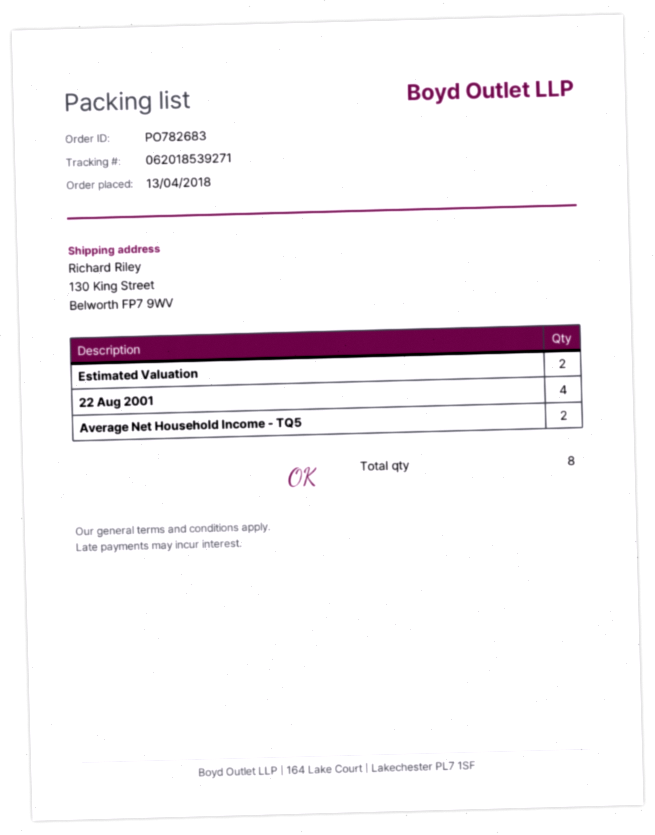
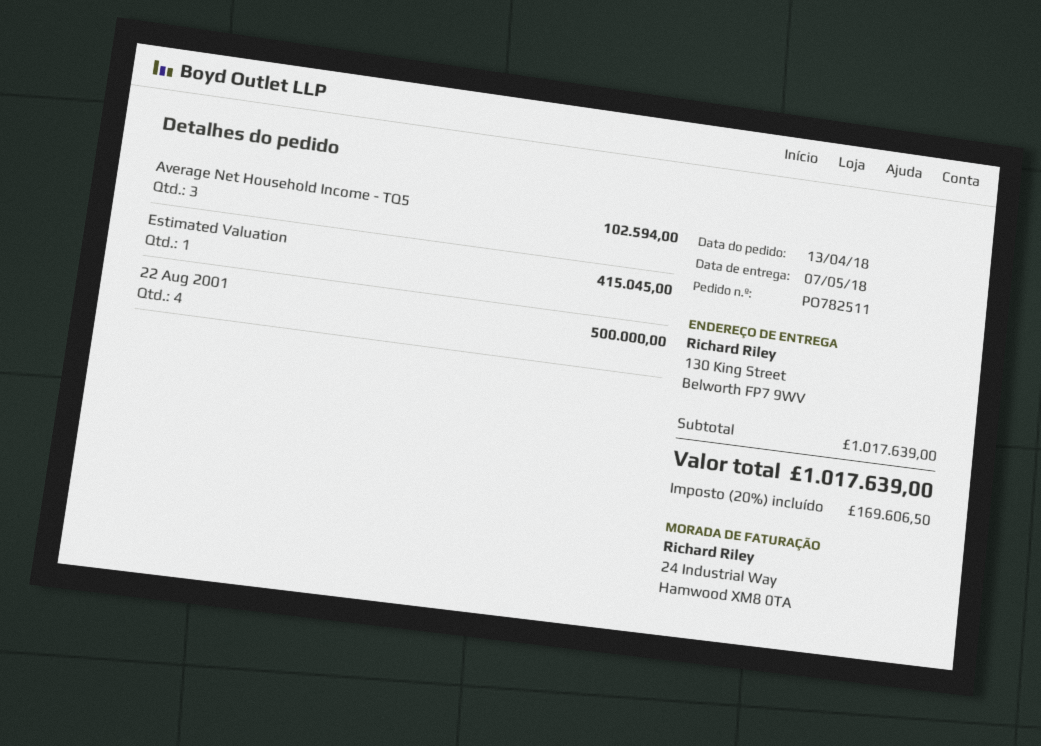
order number: PO782683 -> PO782511
Estimated Valuation: 2 -> 1
Average Net Household Income - TQ5: 2 -> 3

